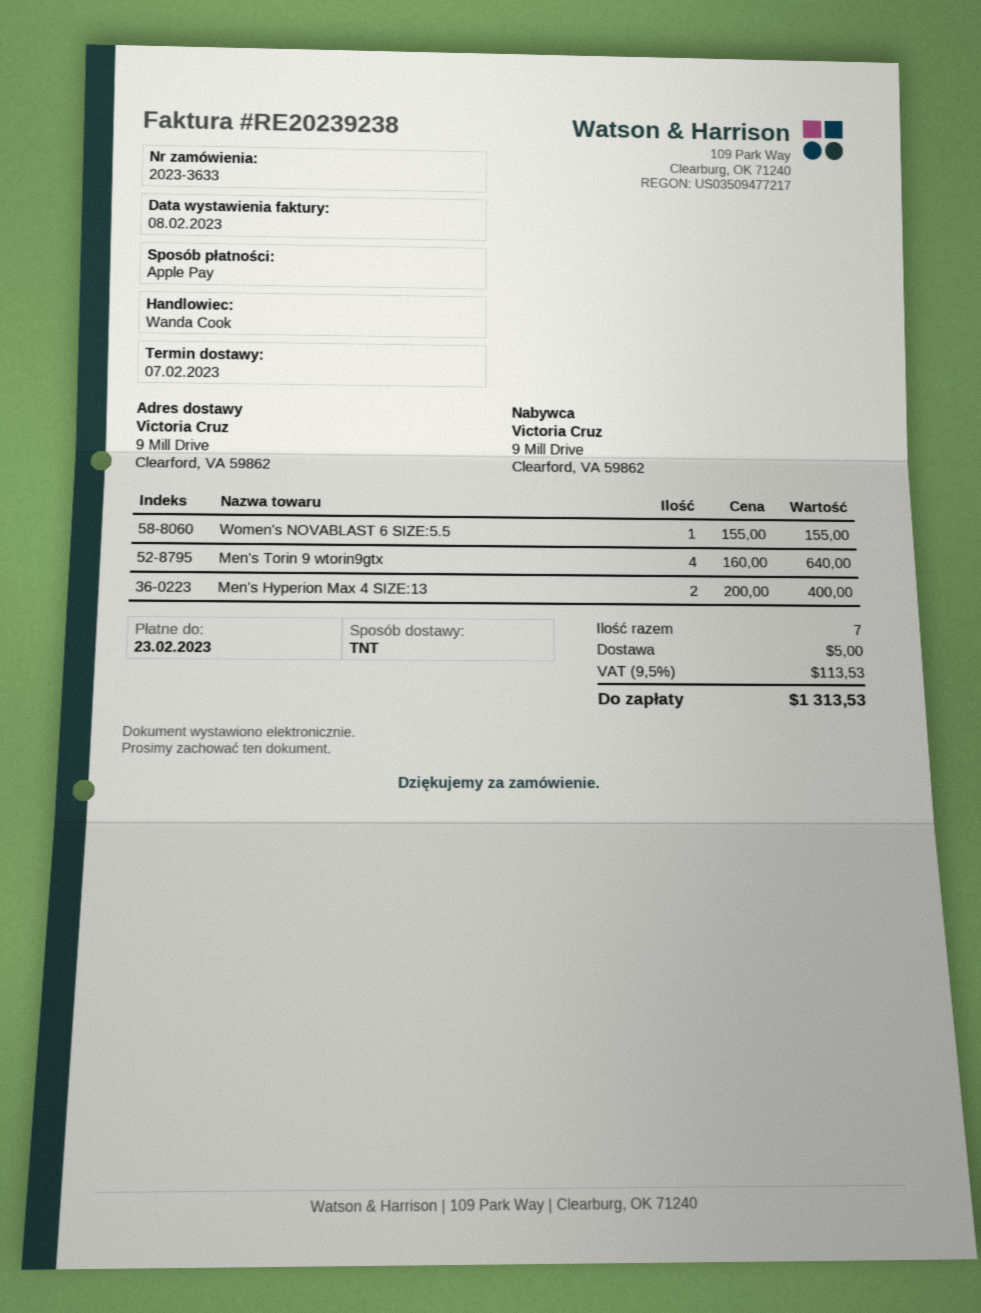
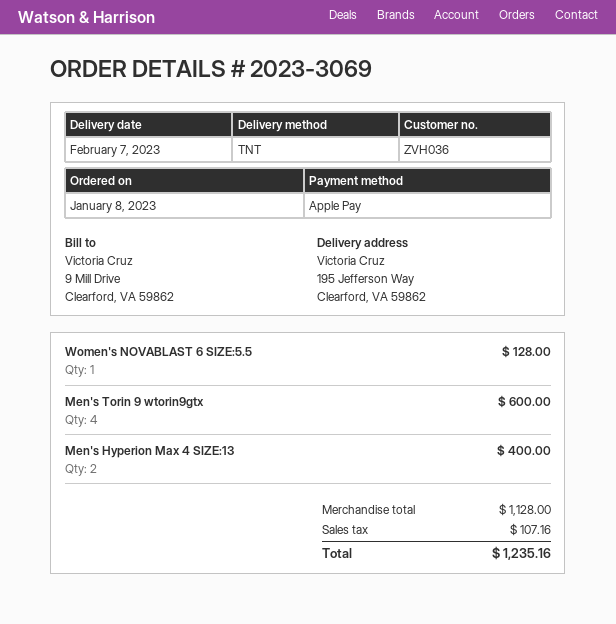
order number: 2023-3633 -> 2023-3069
ship to: 9 Mill Drive, Clearford, VA 59862 -> 195 Jefferson Way, Clearford, VA 59862
Women's NOVABLAST 6 SIZE:5.5: 1 for 155.00 -> 1 for 128.00
Men's Torin 9 wtorin9gtx: 4 for 640.00 -> 4 for 600.00
shipping: 5.00 -> none
tax: 113.53 -> 107.16
total: 1313.53 -> 1235.16

